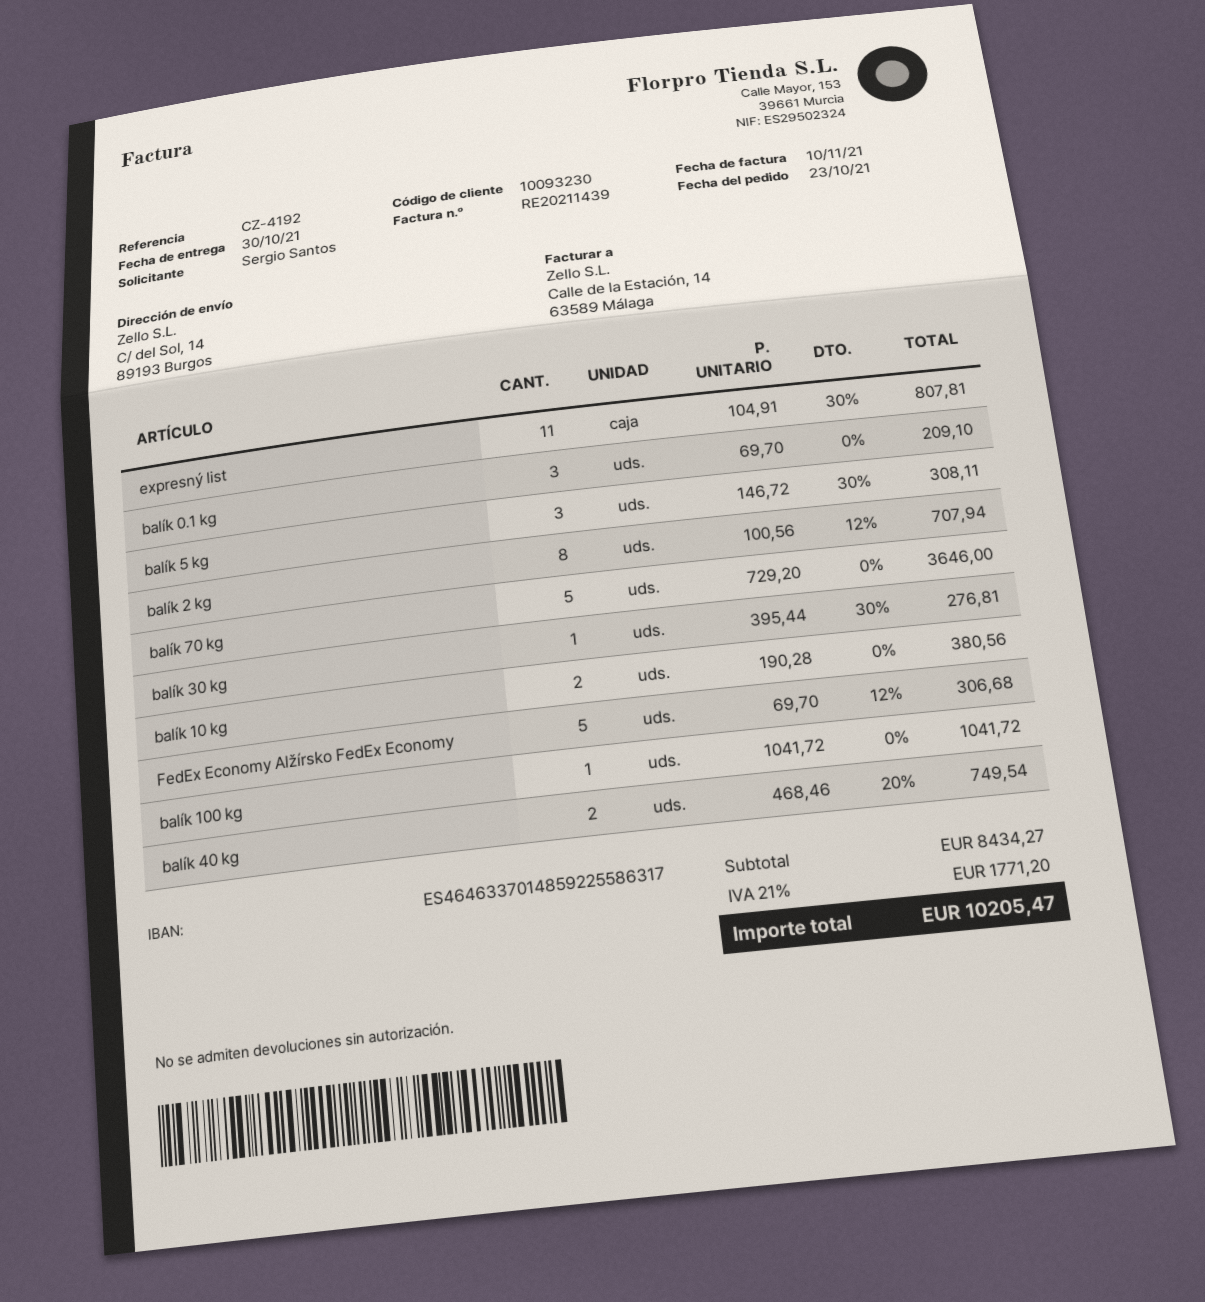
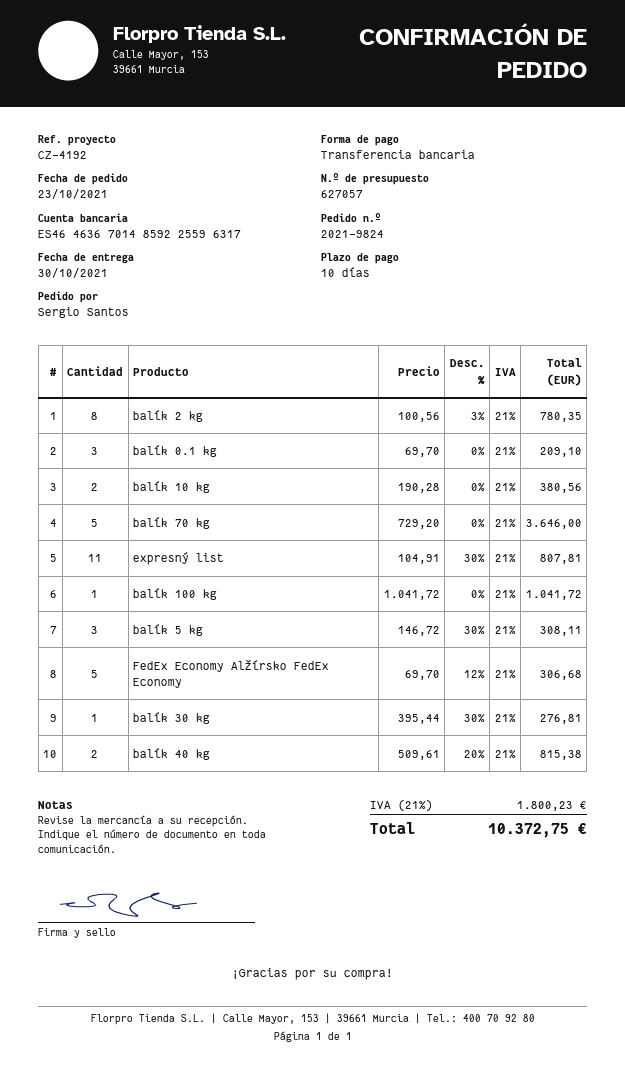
bank account: ES4646337014859225586317 -> ES4646367014859225596317
balík 2 kg: 8 x 100.56 - 12% = 707.94 -> 8 x 100.56 - 3% = 780.35
balík 40 kg: 2 x 468.46 - 20% = 749.54 -> 2 x 509.61 - 20% = 815.38
tax: 21% = 1771.20 -> 21% = 1800.23
total: 10205.47 -> 10372.75

